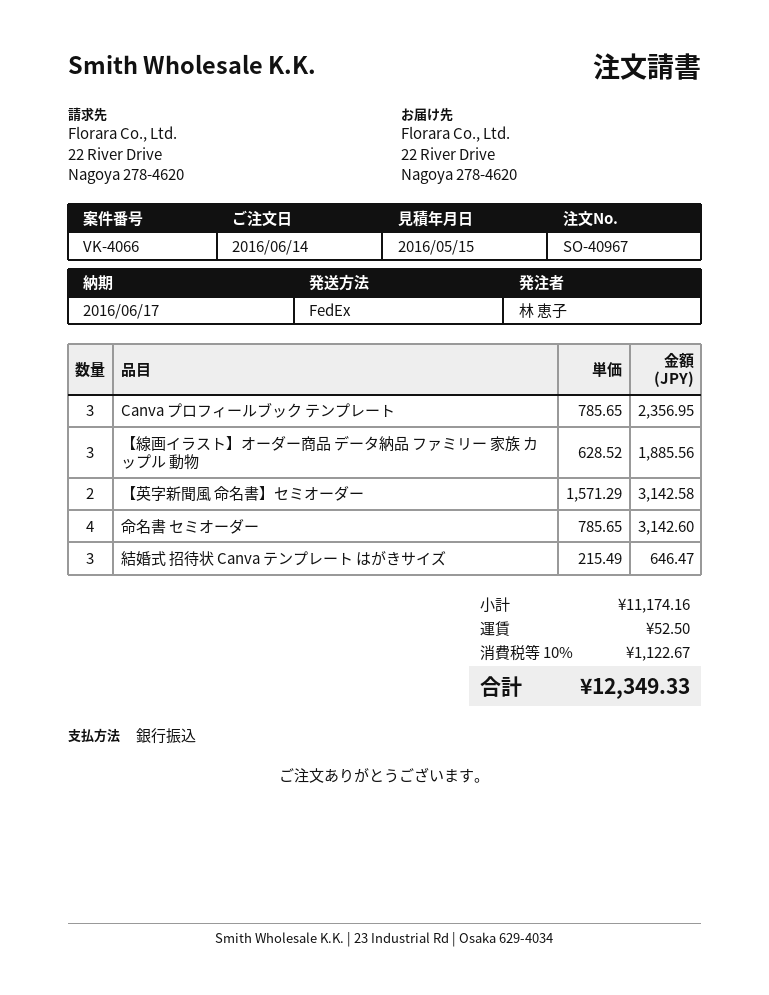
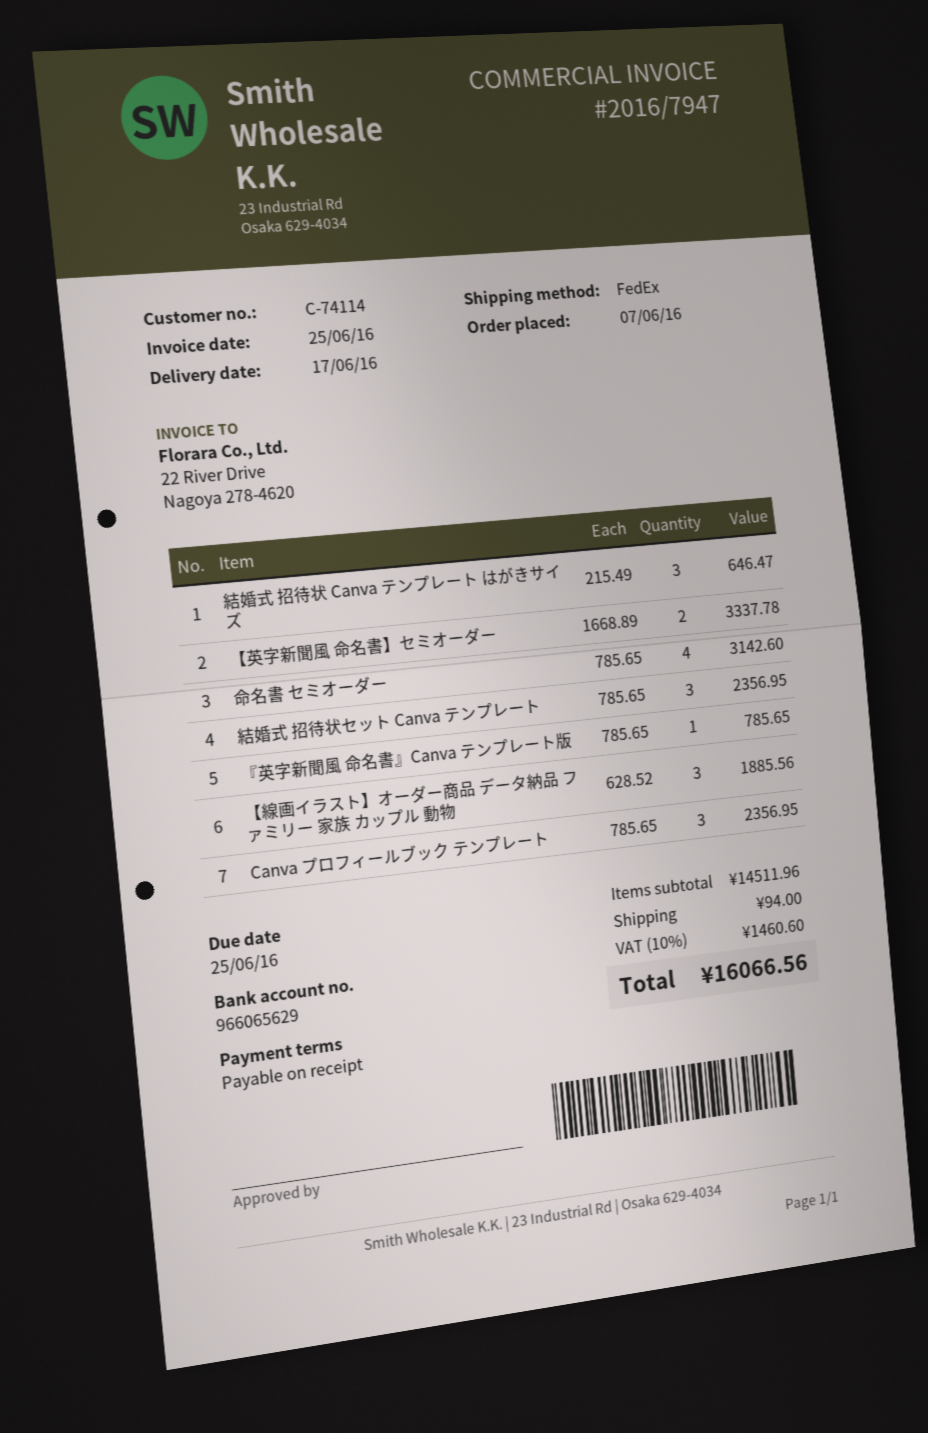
order date: 2016-06-14 -> 2016-06-07
【英字新聞風 命名書】セミオーダー: 2 x 1571.29 = 3142.58 -> 2 x 1668.89 = 3337.78
結婚式 招待状セット Canva テンプレート: none -> 3 x 785.65 = 2356.95
『英字新聞風 命名書』Canva テンプレート版: none -> 1 x 785.65 = 785.65
subtotal: 11174.16 -> 14511.96
shipping: 52.50 -> 94.00
tax: 10% = 1122.67 -> 10% = 1460.60
total: 12349.33 -> 16066.56

